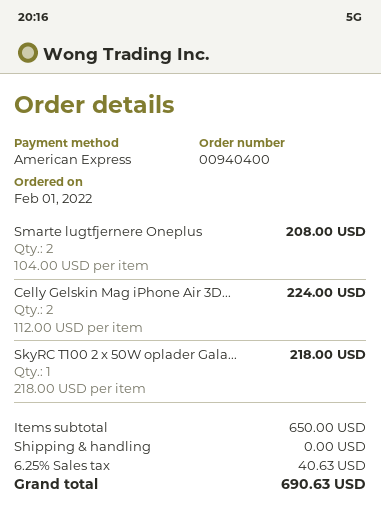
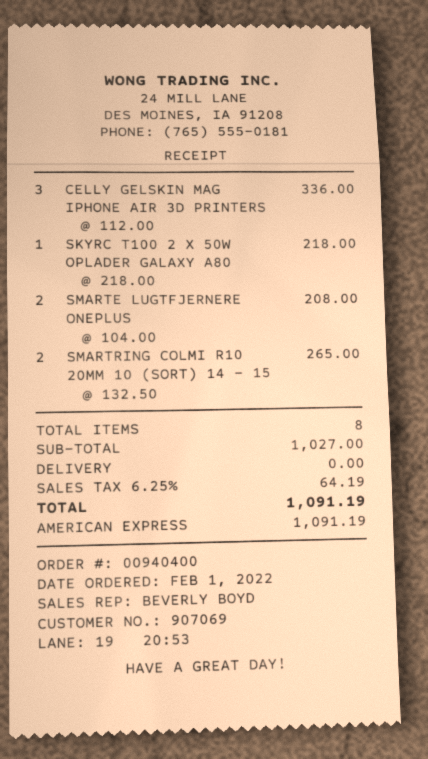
Celly Gelskin Mag iPhone Air 3D...: 2 x 112.00 = 224.00 -> 3 x 112.00 = 336.00
SMARTRING COLMI R10 20MM 10 (SORT) 14 - 15: none -> 2 x 132.50 = 265.00
subtotal: 650.00 -> 1027.00
tax: 6.25% = 40.63 -> 6.25% = 64.19
total: 690.63 -> 1091.19

